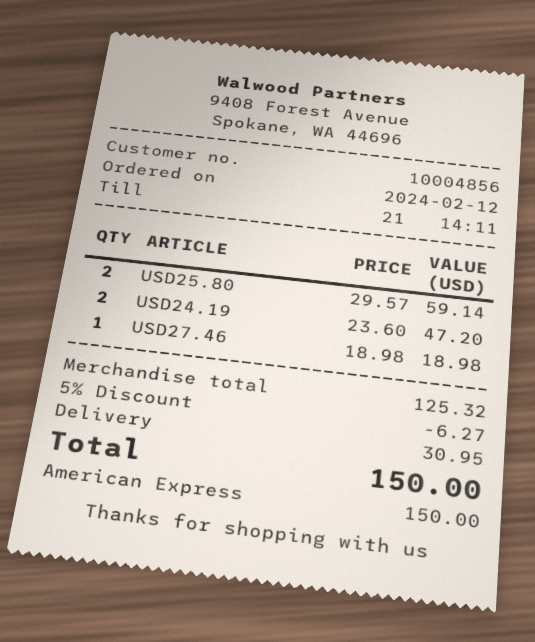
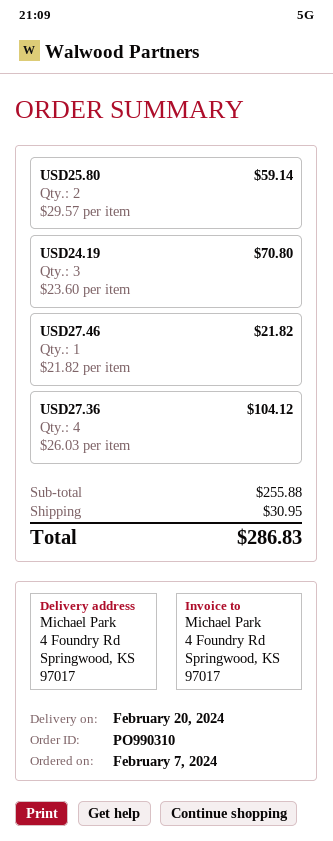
order date: 2024-02-12 -> 2024-02-07
USD24.19: 2 x 23.60 = 47.20 -> 3 x 23.60 = 70.80
USD27.46: 1 x 18.98 = 18.98 -> 1 x 21.82 = 21.82
USD27.36: none -> 4 x 26.03 = 104.12
subtotal: 125.32 -> 255.88
discount: 5% = 6.27 -> none
total: 150.00 -> 286.83

